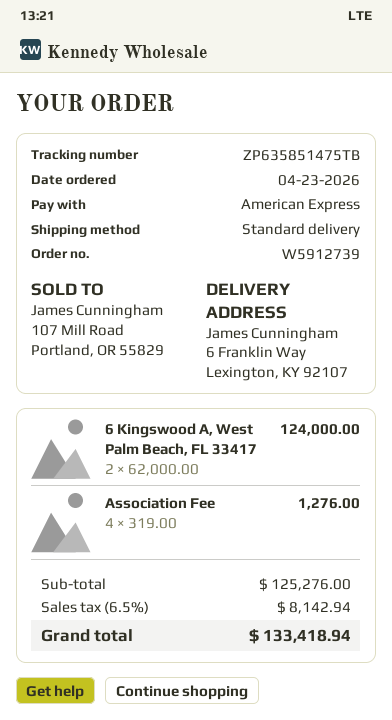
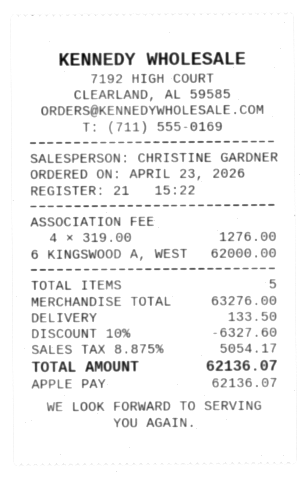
payment method: American Express -> Apple Pay
6 Kingswood A, West Palm Beach, FL 33417: 2 x 62000.00 = 124000.00 -> 1 x 62000.00 = 62000.00
subtotal: 125276.00 -> 63276.00
discount: none -> 10% = 6327.60
shipping: none -> 133.50
tax: 6.5% = 8142.94 -> 8.875% = 5054.17
total: 133418.94 -> 62136.07

